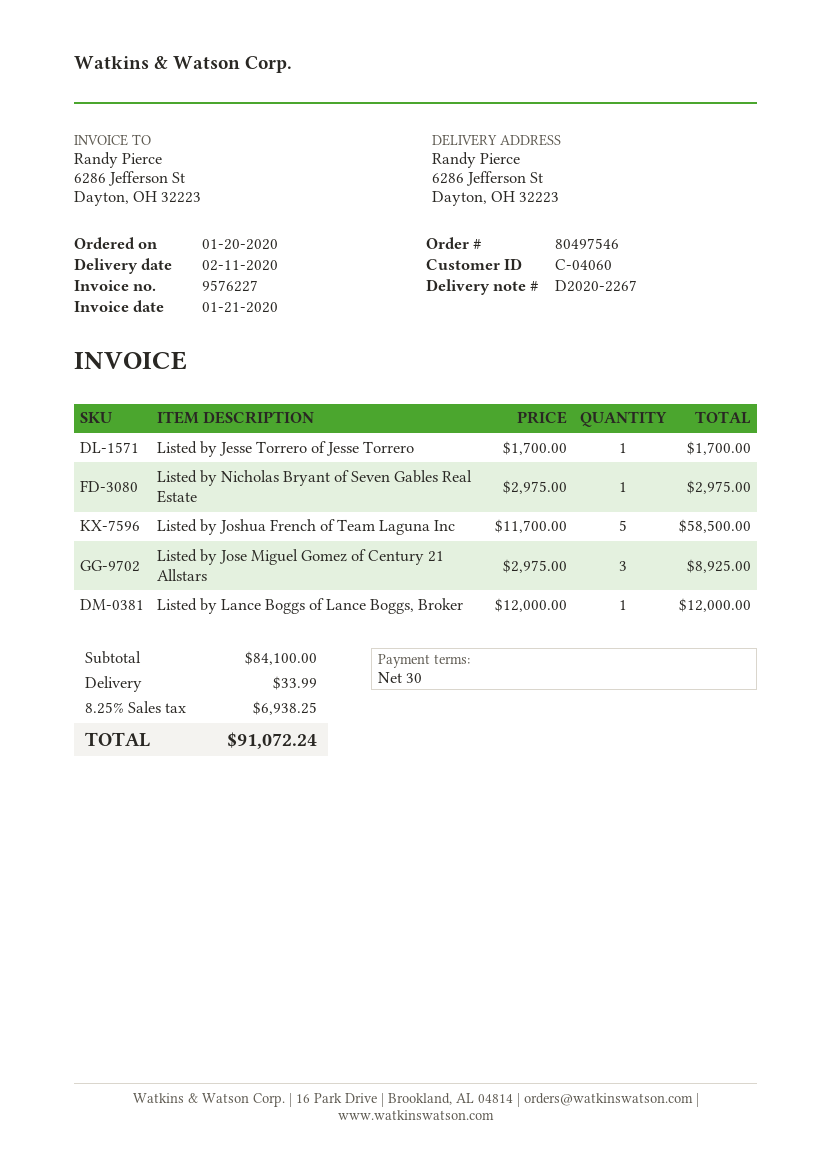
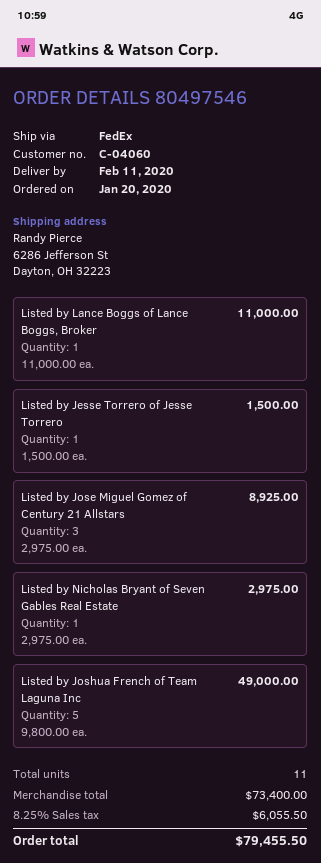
Listed by Jesse Torrero of Jesse Torrero: 1 x 1700.00 = 1700.00 -> 1 x 1500.00 = 1500.00
Listed by Joshua French of Team Laguna Inc: 5 x 11700.00 = 58500.00 -> 5 x 9800.00 = 49000.00
Listed by Lance Boggs of Lance Boggs, Broker: 1 x 12000.00 = 12000.00 -> 1 x 11000.00 = 11000.00
subtotal: 84100.00 -> 73400.00
shipping: 33.99 -> none
tax: 8.25% = 6938.25 -> 8.25% = 6055.50
total: 91072.24 -> 79455.50

